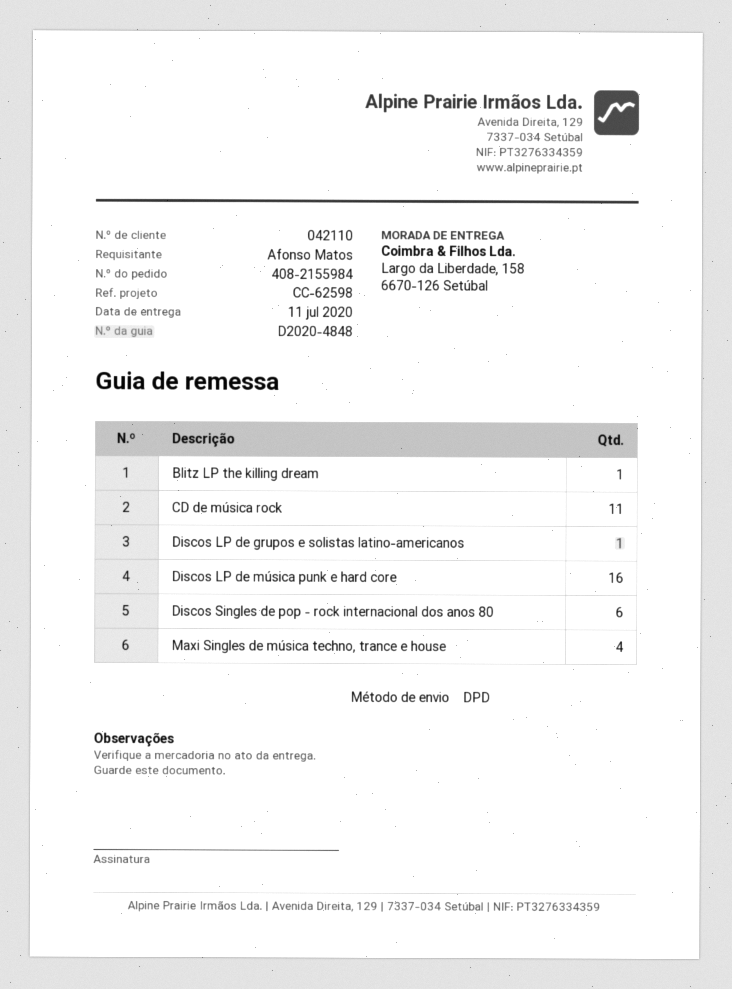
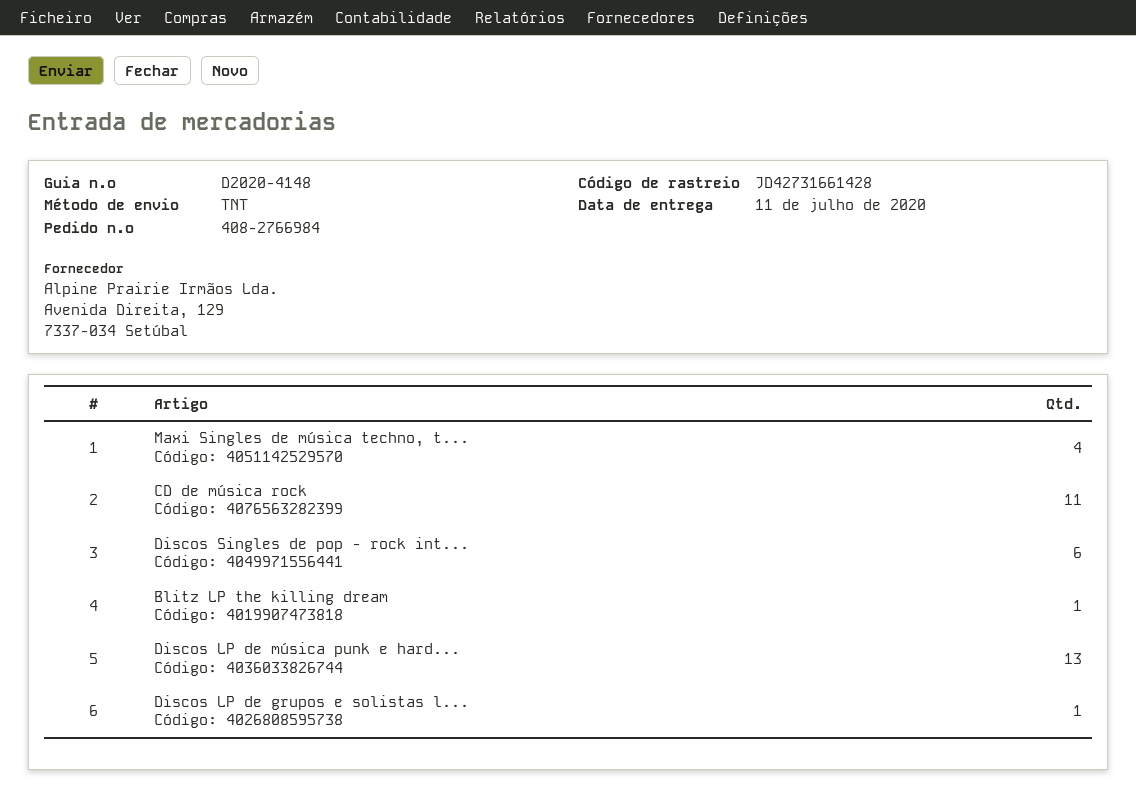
order number: 408-2155984 -> 408-2766984
delivery note number: D2020-4848 -> D2020-4148
shipping method: DPD -> TNT
Discos LP de música punk e hard core: 16 -> 13

